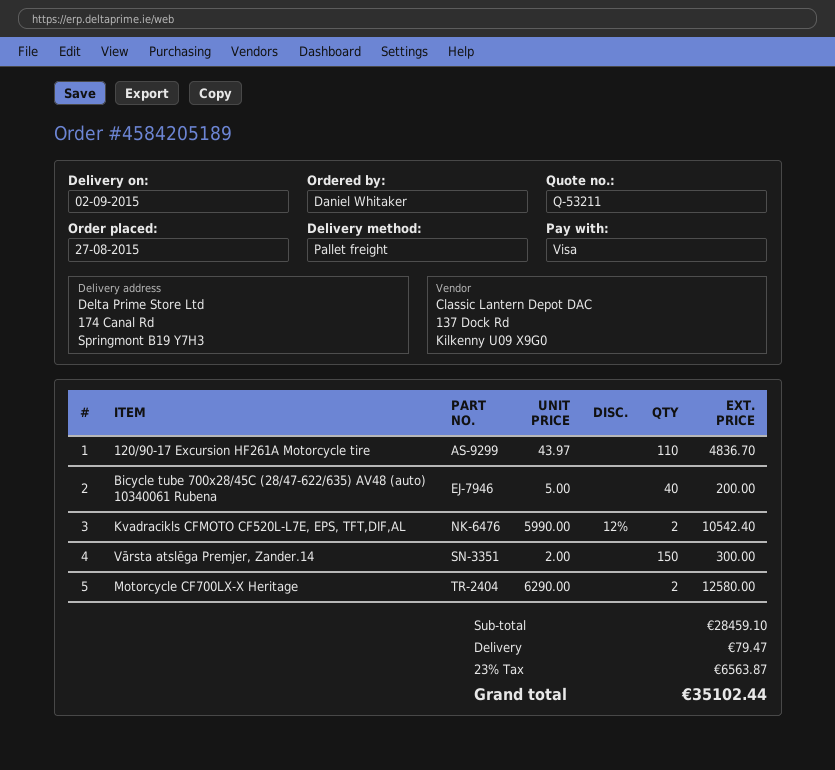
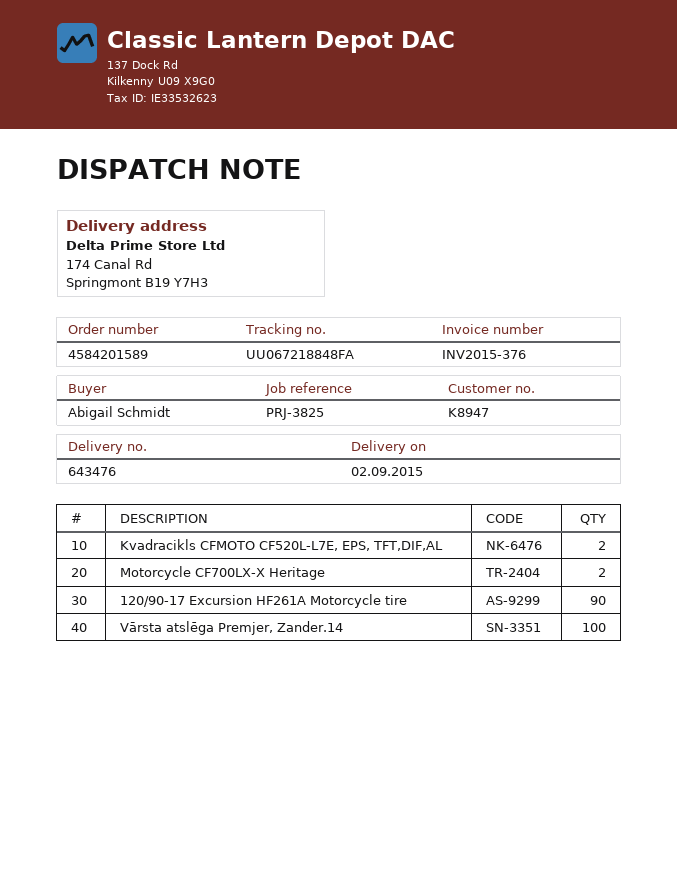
order number: 4584205189 -> 4584201589
ordered by: Daniel Whitaker -> Abigail Schmidt
120/90-17 Excursion HF261A Motorcycle tire: 110 -> 90
Bicycle tube 700x28/45С (28/47-622/635) AV48 (auto) 10340061 Rubena: 40 -> none
Vārsta atslēga Premjer, Zander.14: 150 -> 100

